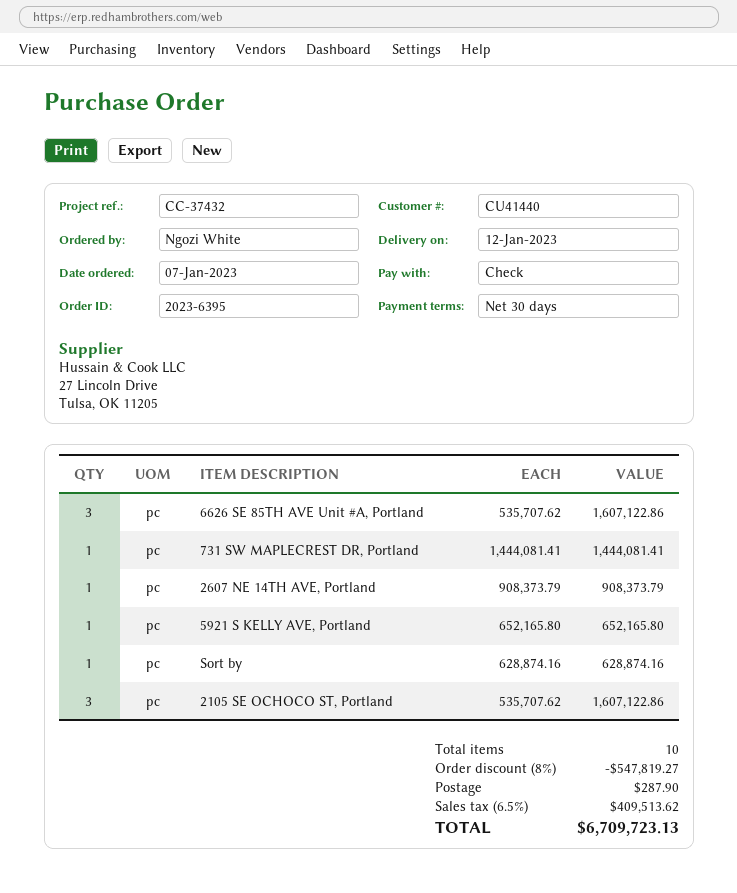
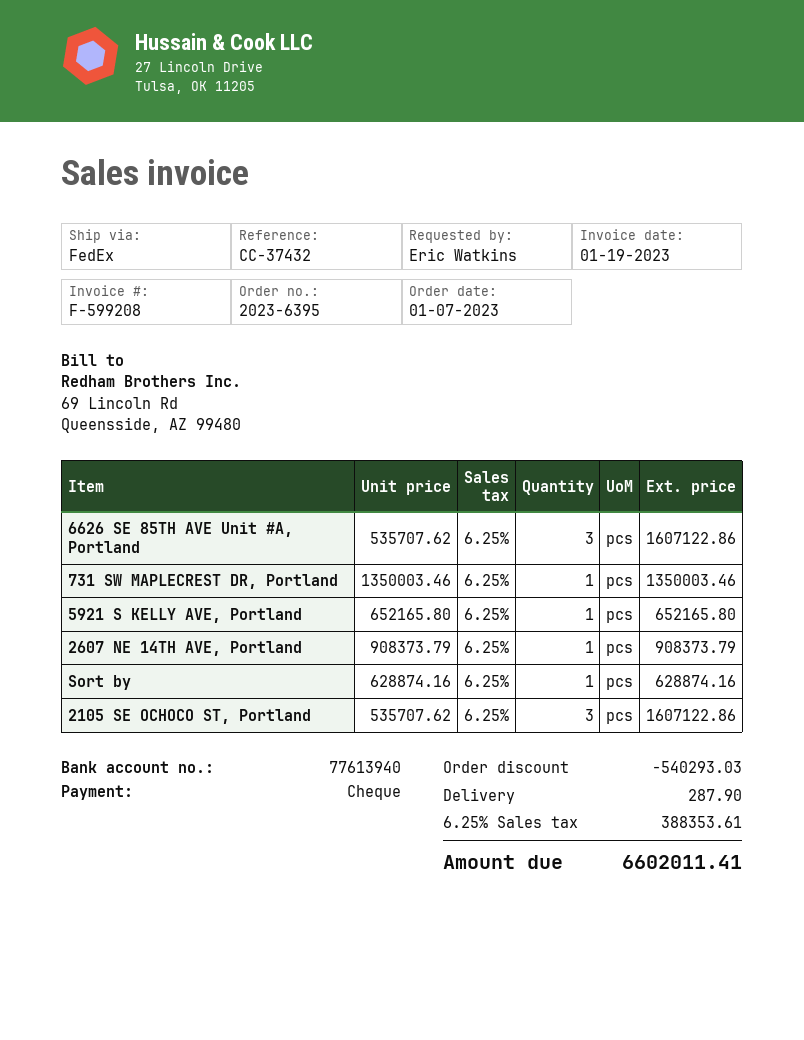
ordered by: Ngozi White -> Eric Watkins
731 SW MAPLECREST DR, Portland: 1 x 1444081.41 = 1444081.41 -> 1 x 1350003.46 = 1350003.46
discount: 547819.27 -> 540293.03
tax: 6.5% = 409513.62 -> 6.25% = 388353.61
total: 6709723.13 -> 6602011.41

